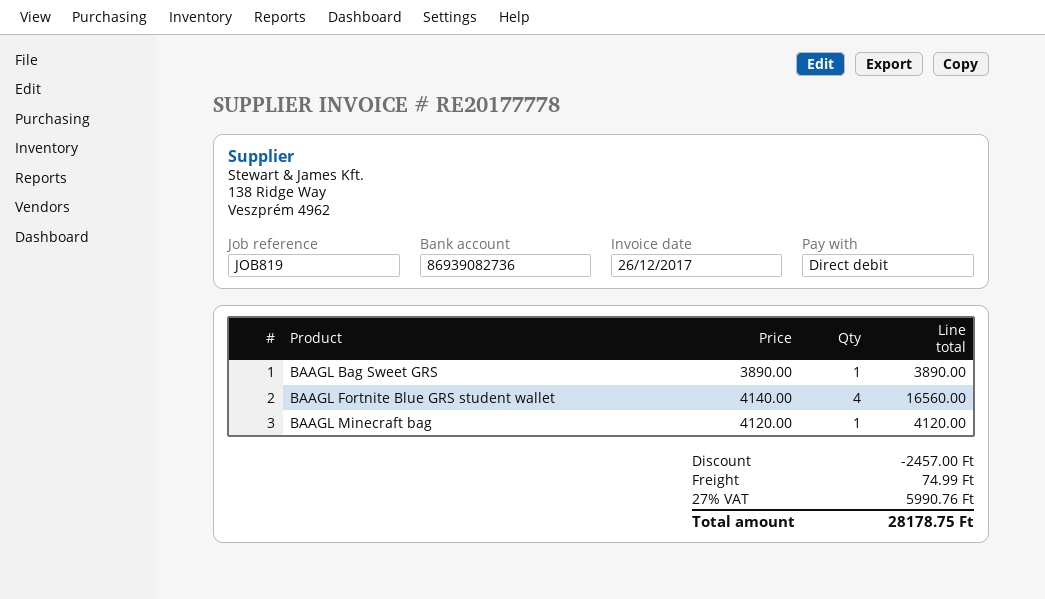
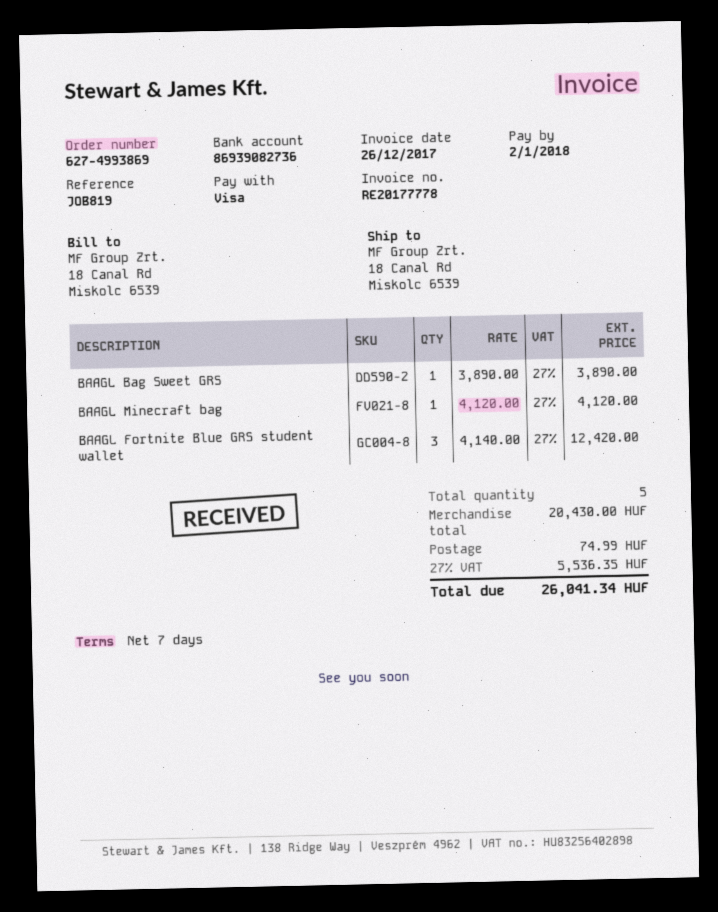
payment method: direct debit -> Visa
BAAGL Fortnite Blue GRS student wallet: 4 x 4140.00 = 16560.00 -> 3 x 4140.00 = 12420.00
discount: 2457.00 -> none
tax: 27% = 5990.76 -> 27% = 5536.35
total: 28178.75 -> 26041.34

